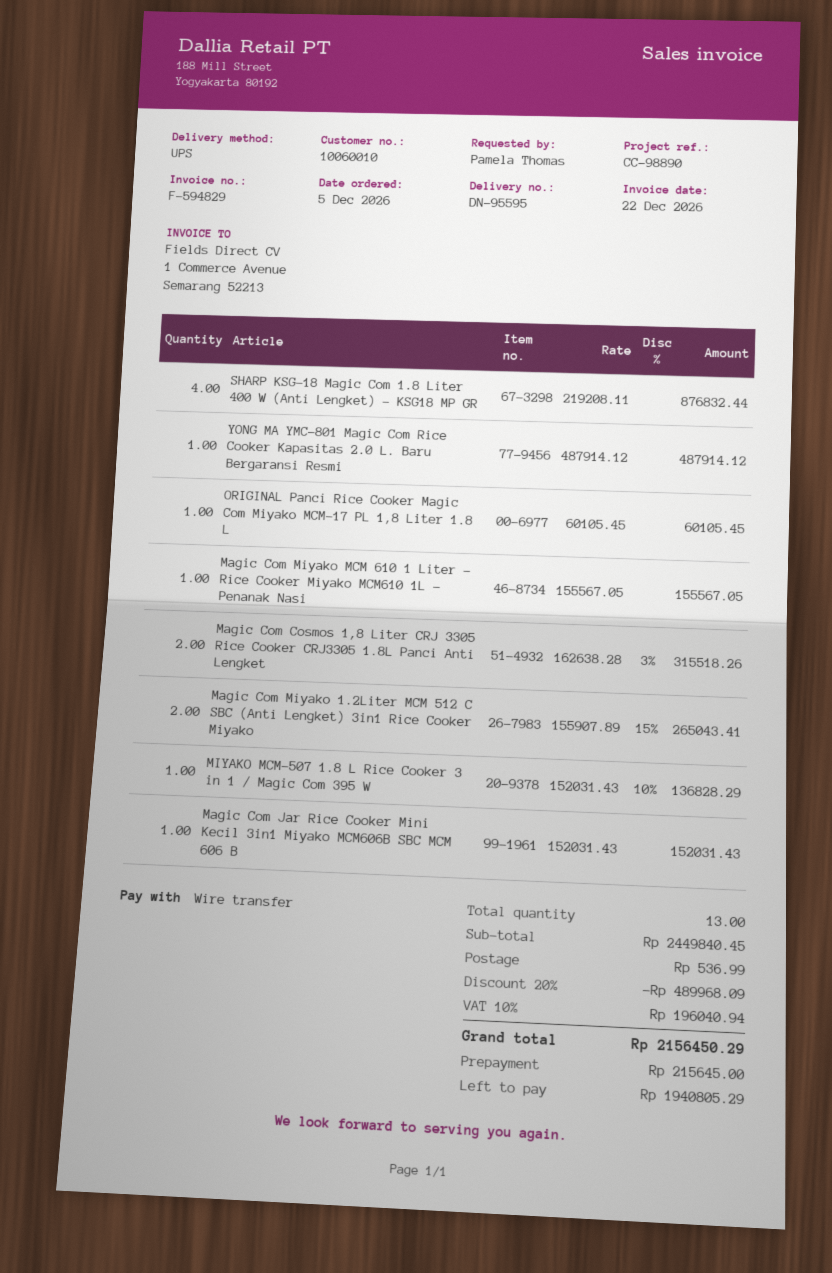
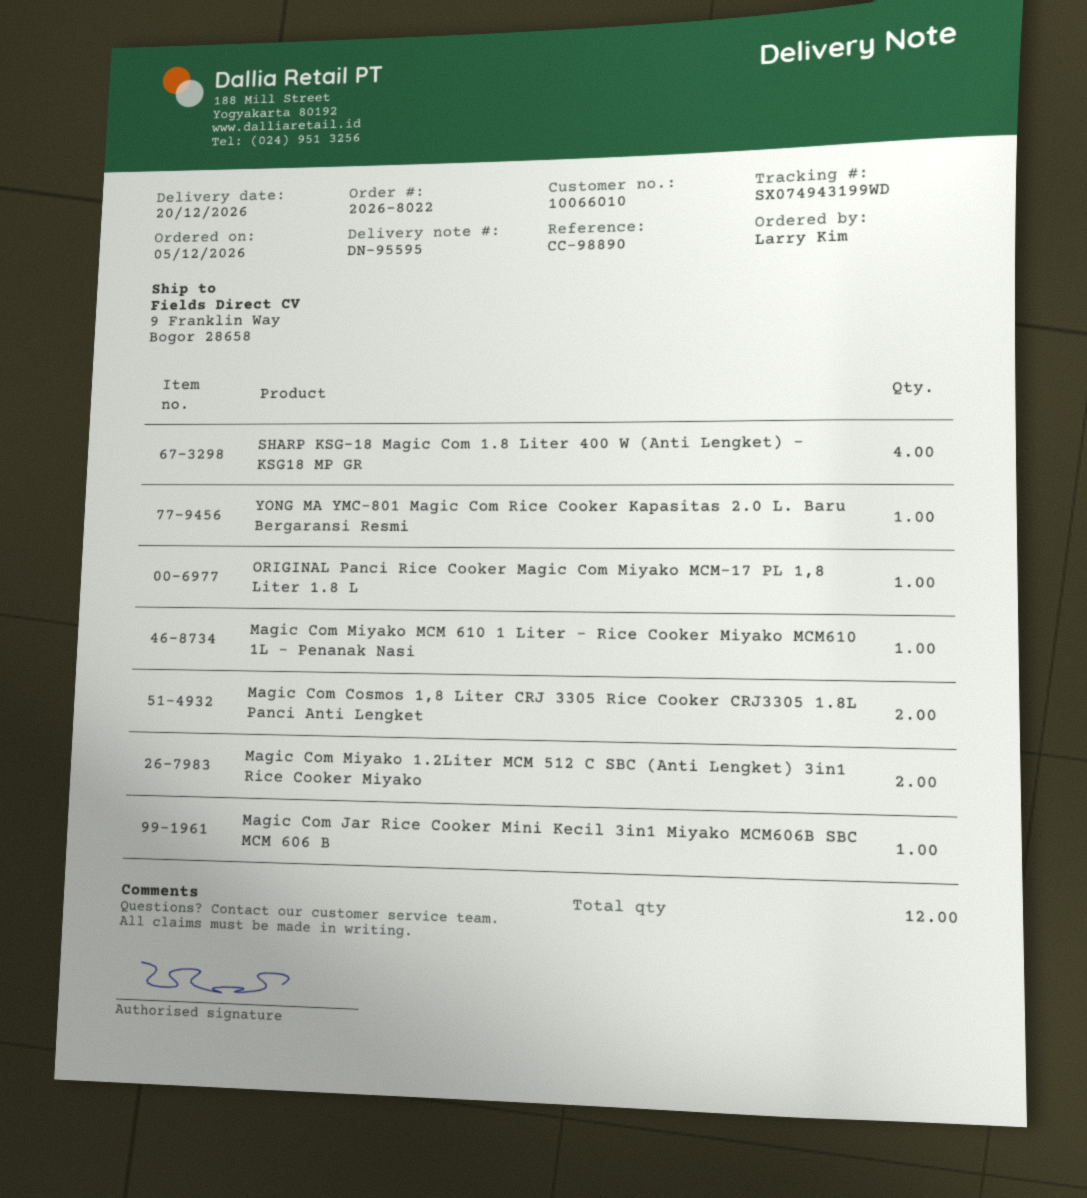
customer number: 10060010 -> 10066010
ordered by: Pamela Thomas -> Larry Kim
MIYAKO MCM-507 1.8 L Rice Cooker 3 in 1 / Magic Com 395 W: 1 -> none
total quantity: 13 -> 12

